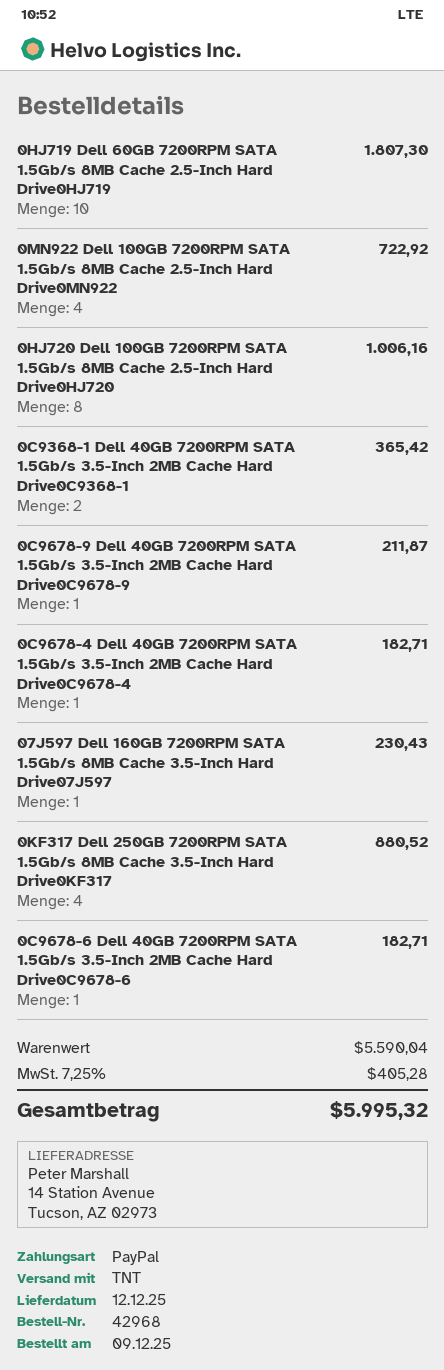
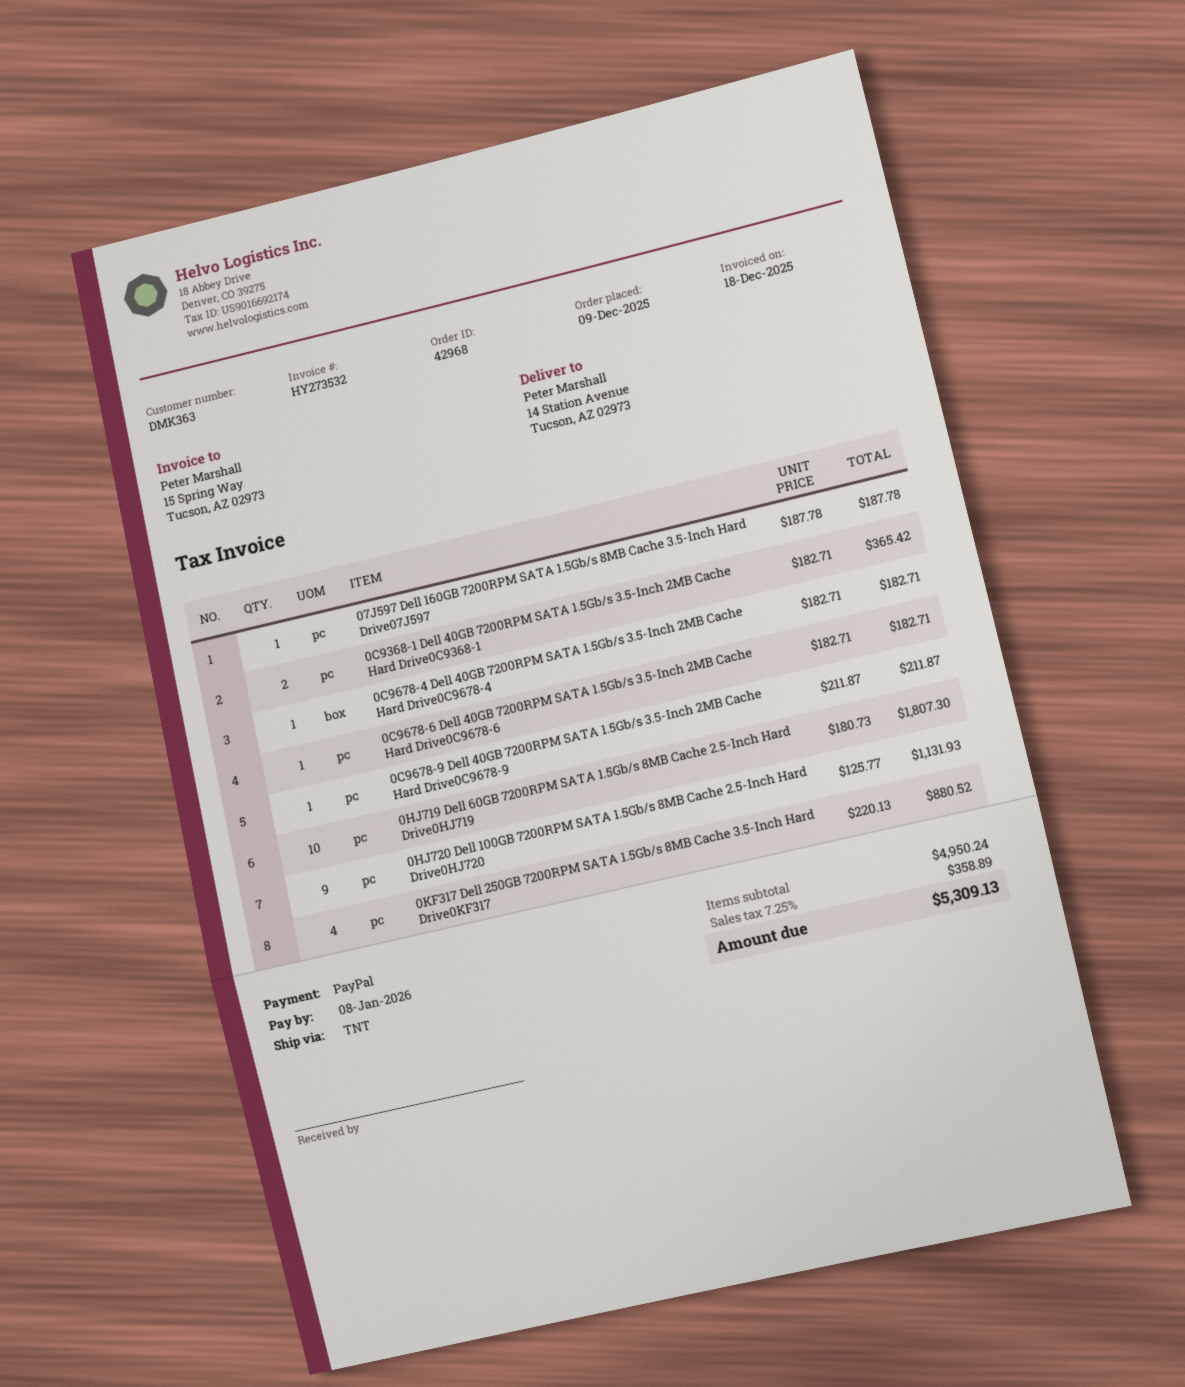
0MN922 Dell 100GB 7200RPM SATA 1.5Gb/s 8MB Cache 2.5-Inch Hard Drive0MN922: 4 for 722.92 -> none
0HJ720 Dell 100GB 7200RPM SATA 1.5Gb/s 8MB Cache 2.5-Inch Hard Drive0HJ720: 8 for 1006.16 -> 9 for 1131.93
07J597 Dell 160GB 7200RPM SATA 1.5Gb/s 8MB Cache 3.5-Inch Hard Drive07J597: 1 for 230.43 -> 1 for 187.78
subtotal: 5590.04 -> 4950.24
tax: 7.25% = 405.28 -> 7.25% = 358.89
total: 5995.32 -> 5309.13

